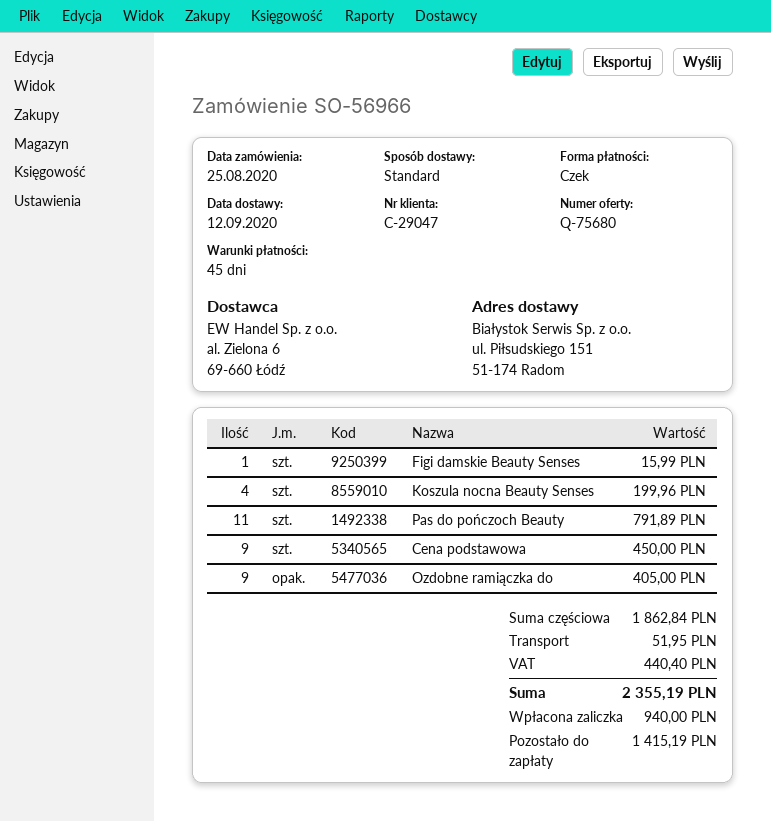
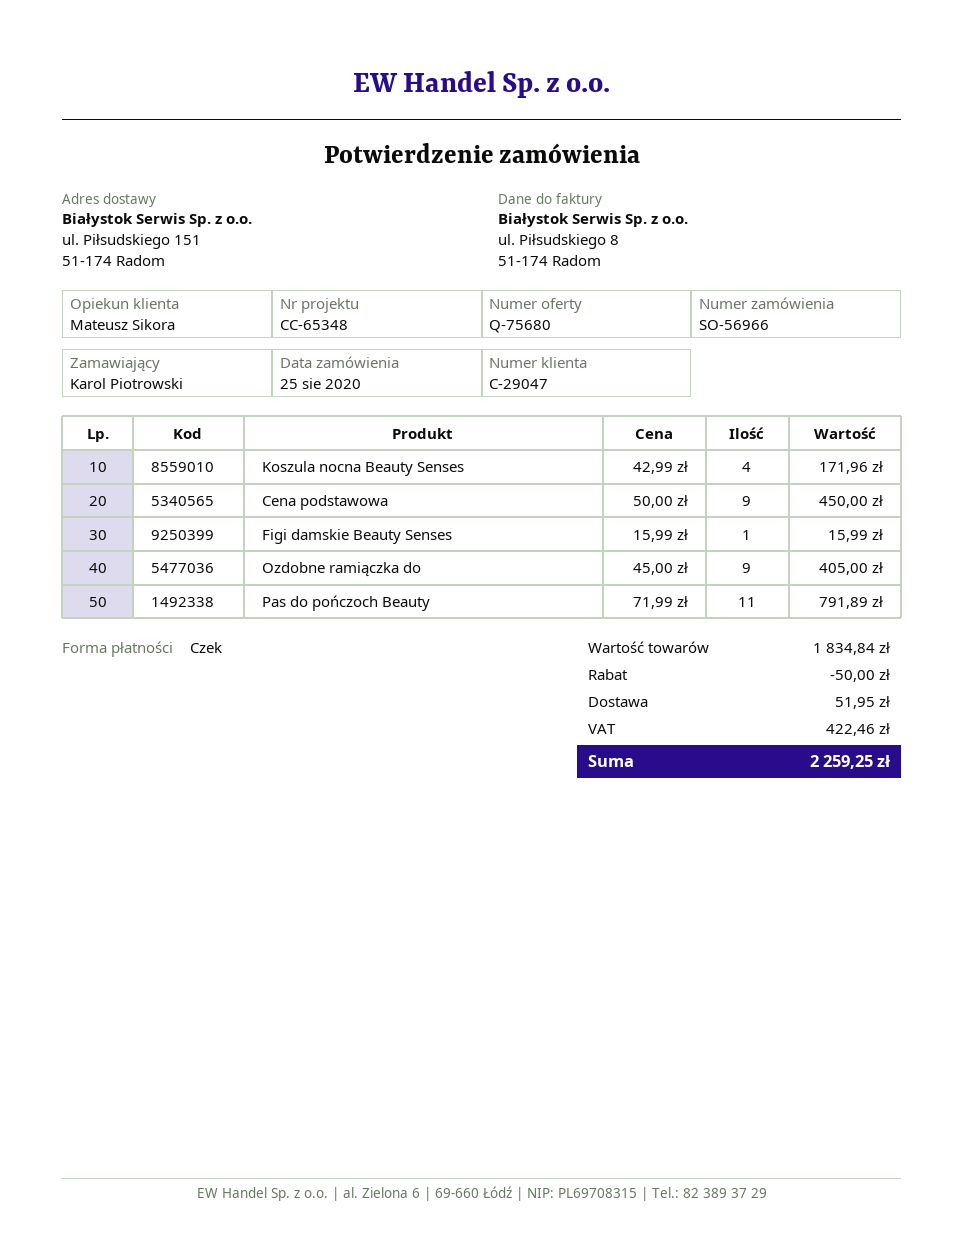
Koszula nocna Beauty Senses: 4 for 199.96 -> 4 for 171.96
subtotal: 1862.84 -> 1834.84
discount: none -> 50.00
tax: 440.40 -> 422.46
total: 2355.19 -> 2259.25

